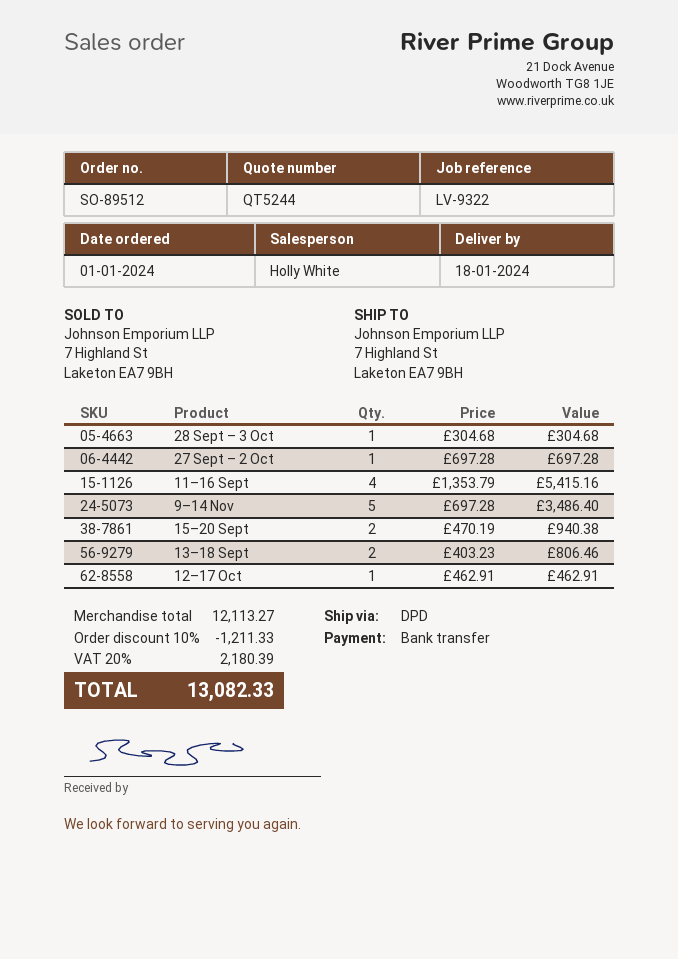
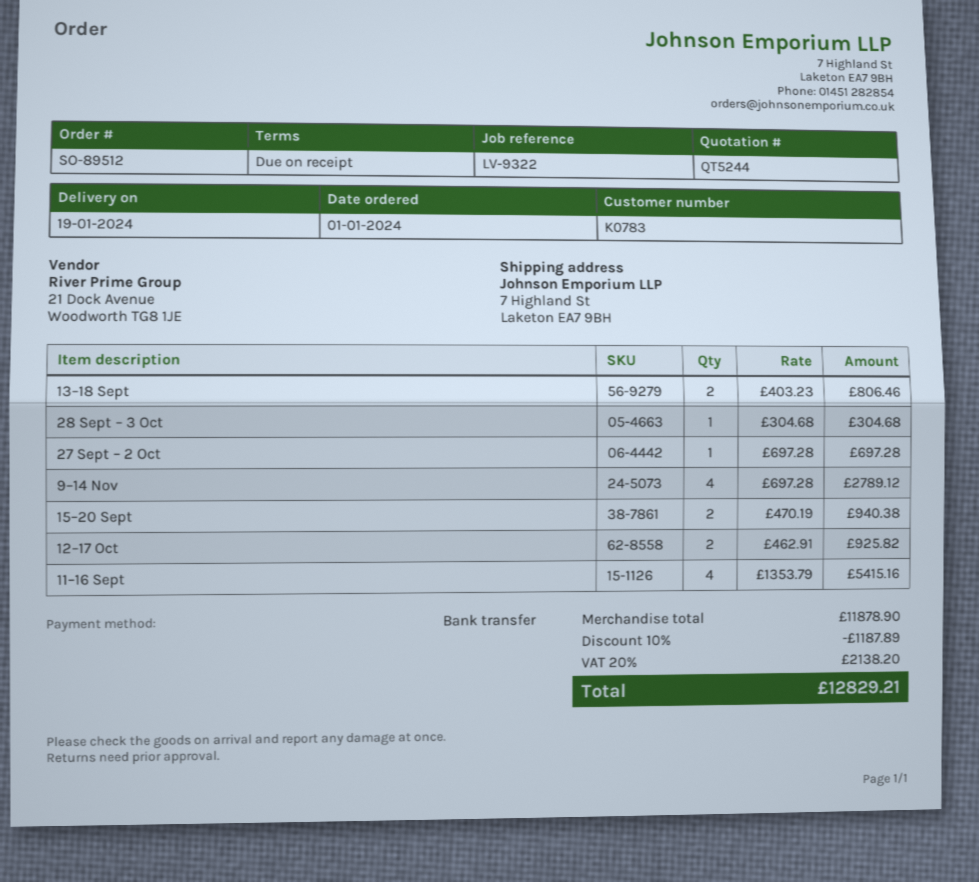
delivery date: 2024-01-18 -> 2024-01-19
9–14 Nov: 5 x 697.28 = 3486.40 -> 4 x 697.28 = 2789.12
12–17 Oct: 1 x 462.91 = 462.91 -> 2 x 462.91 = 925.82
subtotal: 12113.27 -> 11878.90
discount: 10% = 1211.33 -> 10% = 1187.89
tax: 20% = 2180.39 -> 20% = 2138.20
total: 13082.33 -> 12829.21

